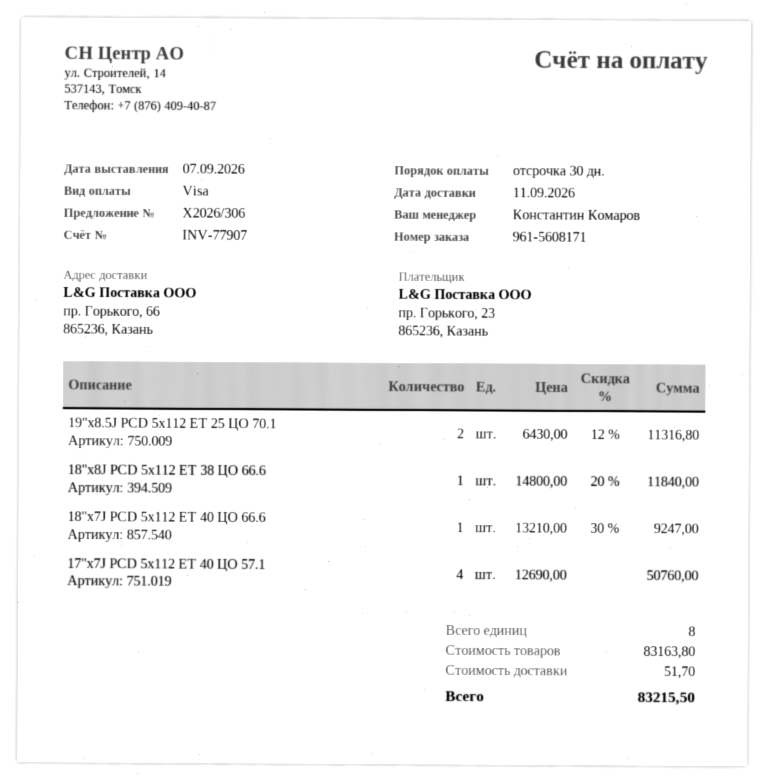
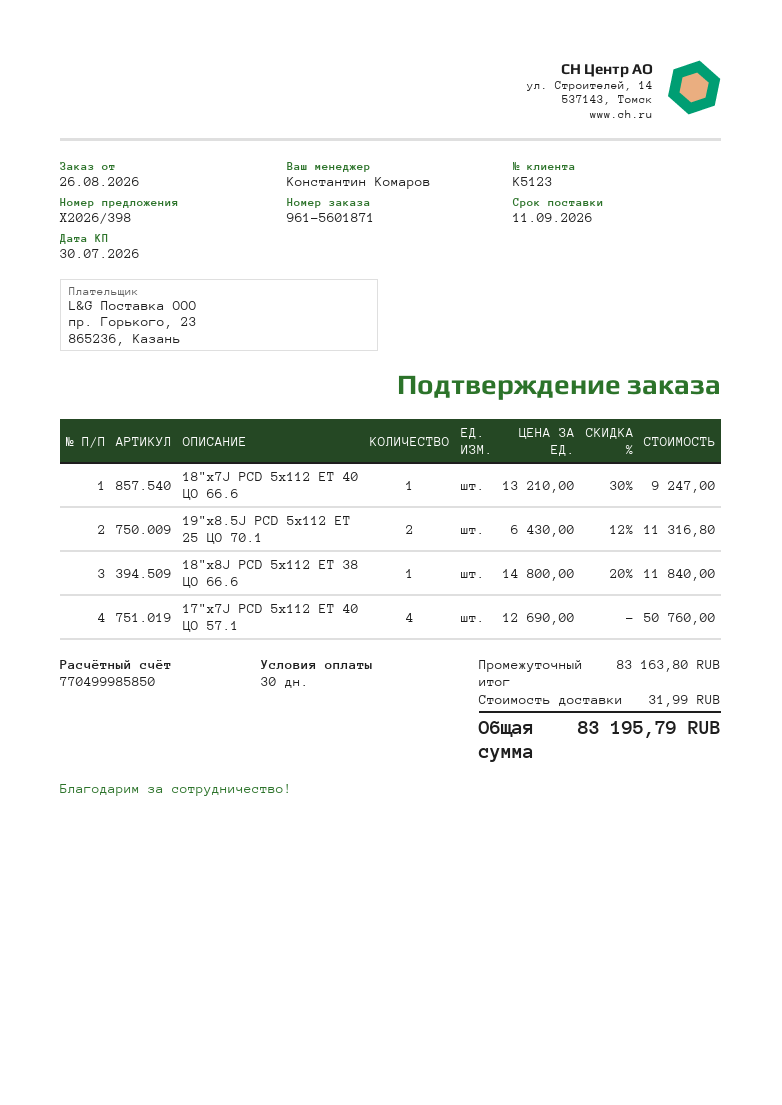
quote number: X2026/306 -> X2026/398
order number: 961-5608171 -> 961-5601871
shipping: 51.70 -> 31.99
total: 83215.50 -> 83195.79

